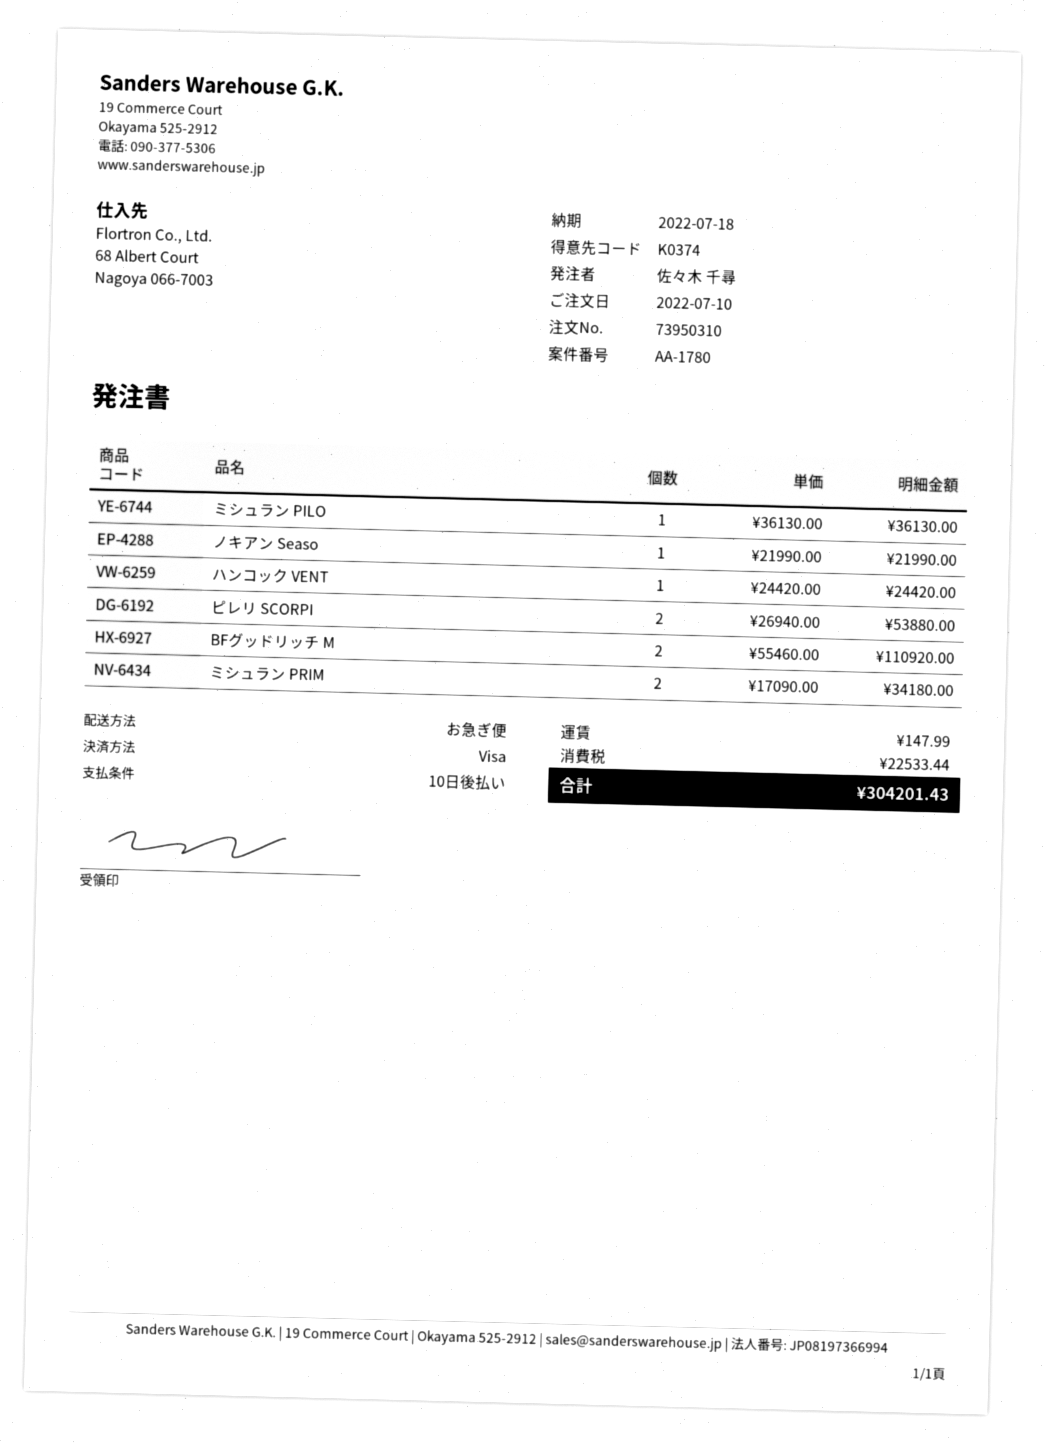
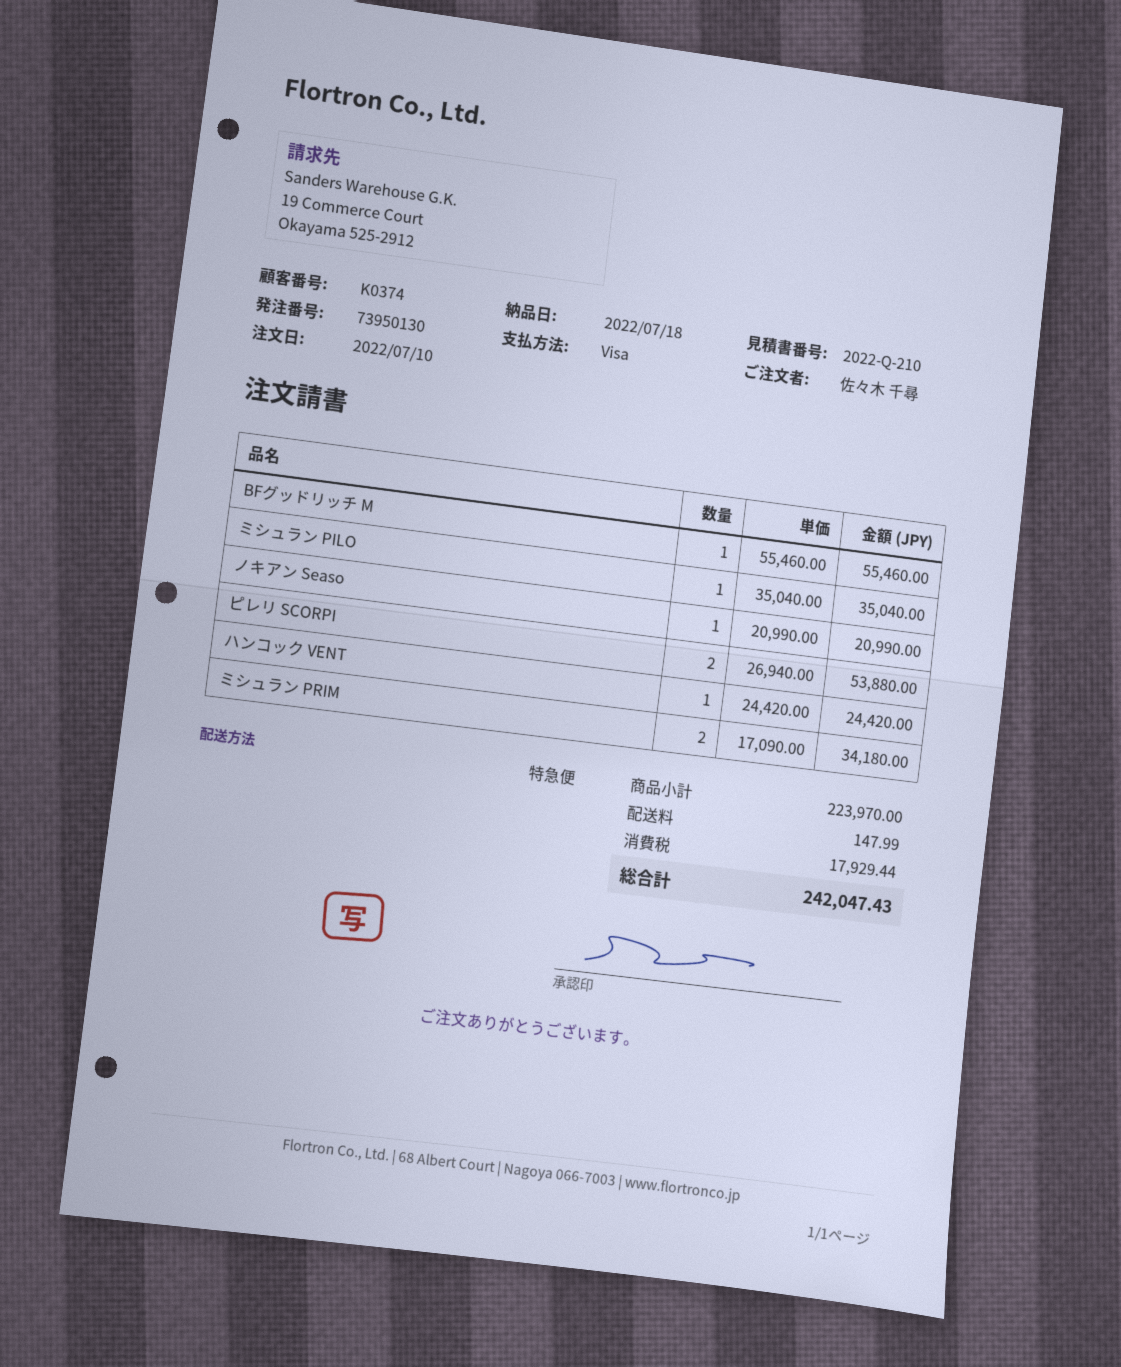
order number: 73950310 -> 73950130
ミシュラン PILO: 1 x 36130.00 = 36130.00 -> 1 x 35040.00 = 35040.00
ノキアン Seaso: 1 x 21990.00 = 21990.00 -> 1 x 20990.00 = 20990.00
BFグッドリッチ M: 2 x 55460.00 = 110920.00 -> 1 x 55460.00 = 55460.00
tax: 22533.44 -> 17929.44
total: 304201.43 -> 242047.43

